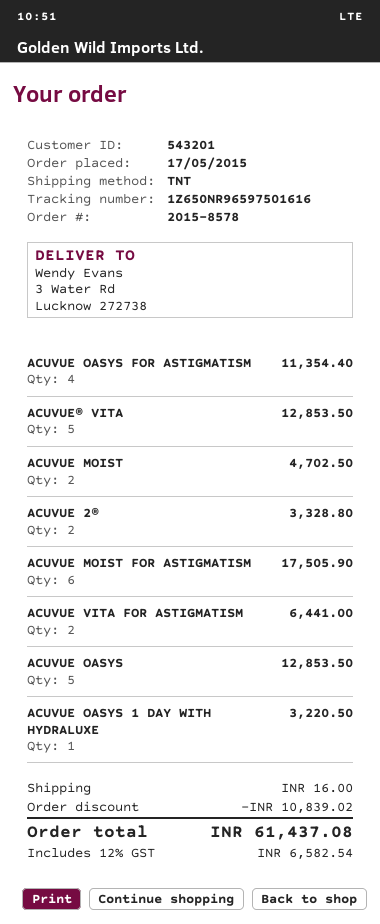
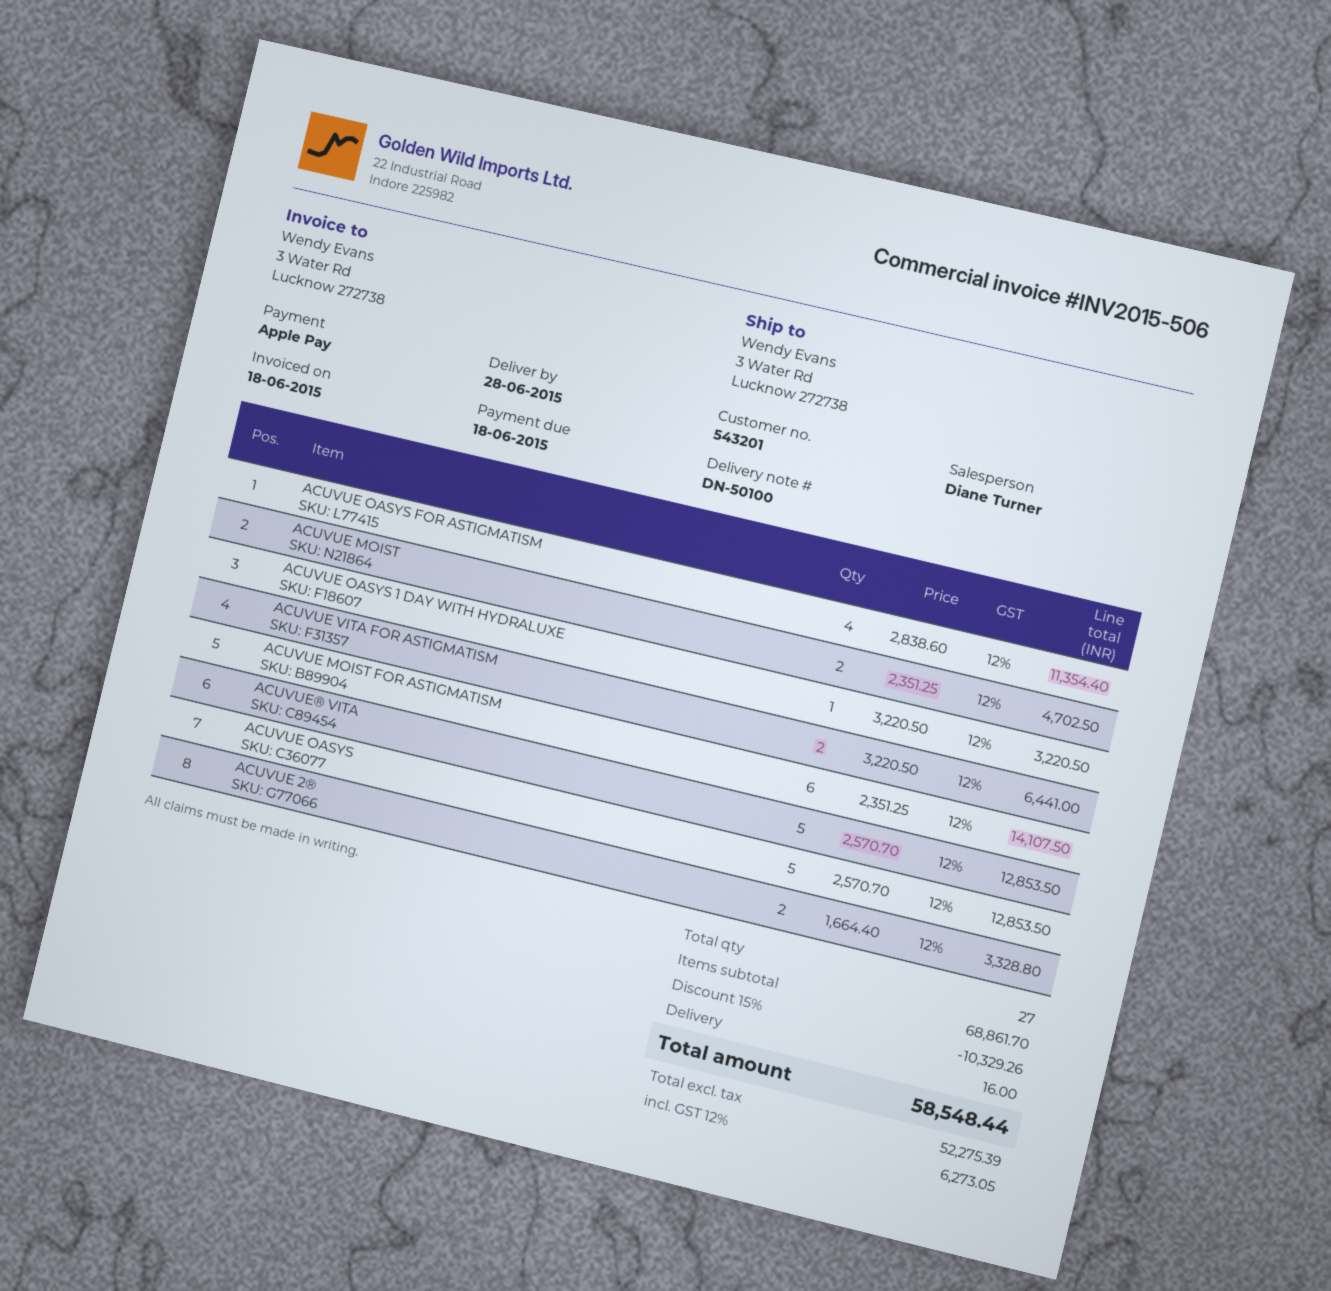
ACUVUE MOIST FOR ASTIGMATISM: 6 for 17505.90 -> 6 for 14107.50
discount: 10839.02 -> 10329.26
tax: 12% = 6582.54 -> 12% = 6273.05
total: 61437.08 -> 58548.44

